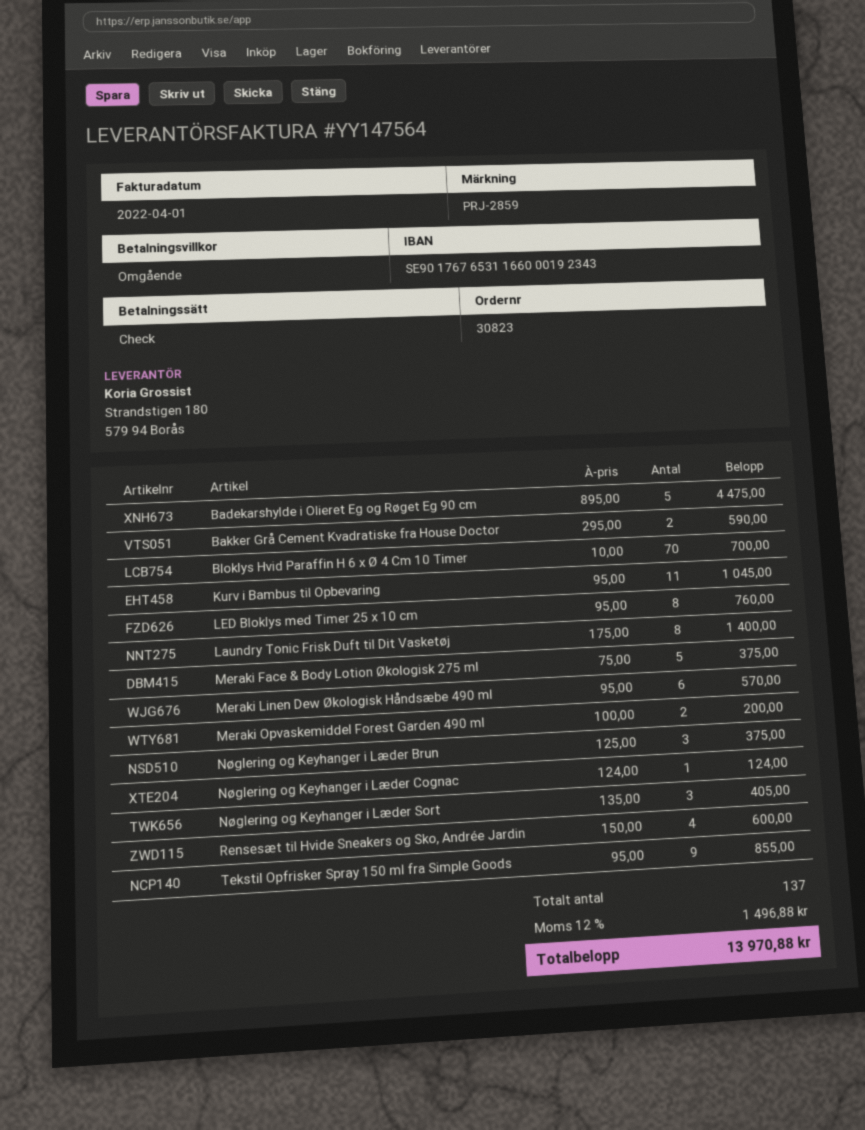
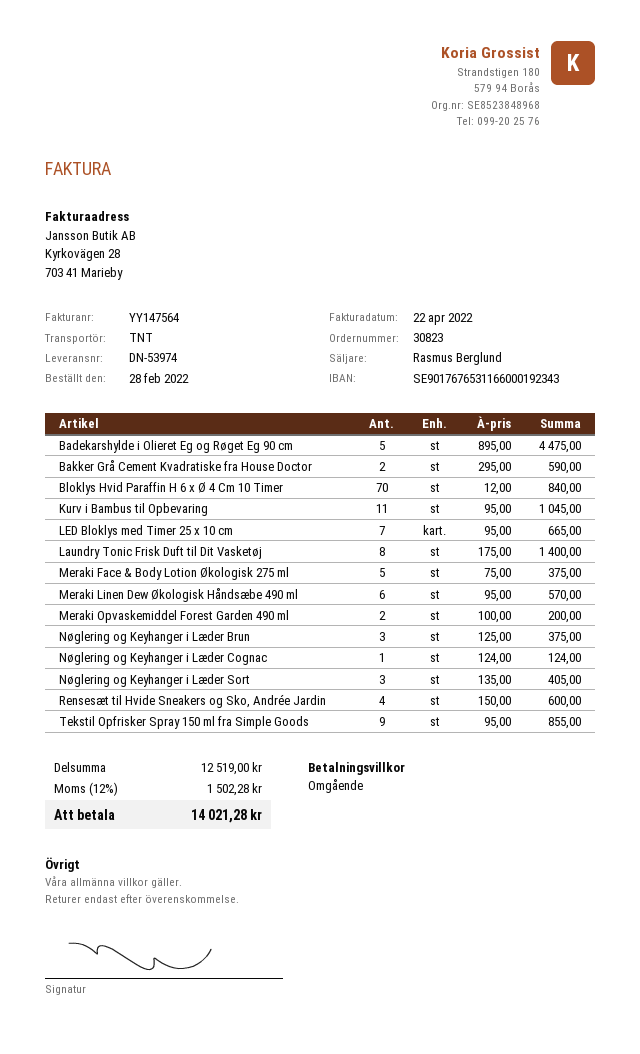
invoice date: 2022-04-01 -> 2022-04-22
Bloklys Hvid Paraffin H 6 x Ø 4 Cm 10 Timer: 70 x 10.00 = 700.00 -> 70 x 12.00 = 840.00
LED Bloklys med Timer 25 x 10 cm: 8 x 95.00 = 760.00 -> 7 x 95.00 = 665.00
tax: 12% = 1496.88 -> 12% = 1502.28
total: 13970.88 -> 14021.28

